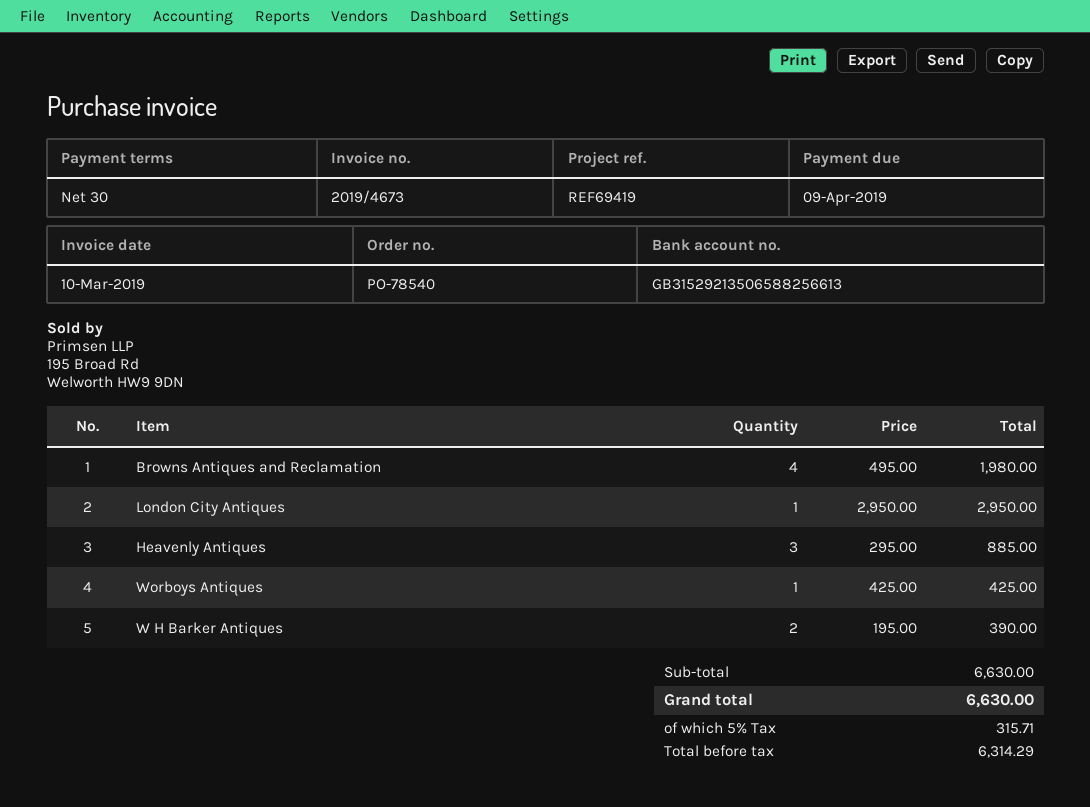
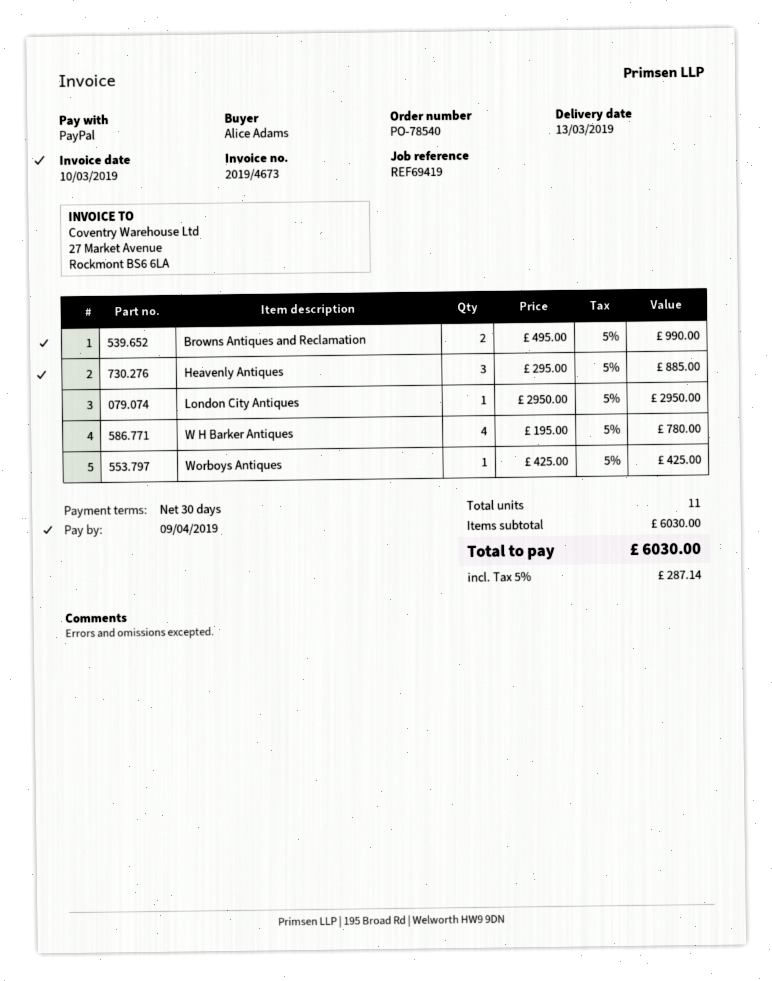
Browns Antiques and Reclamation: 4 x 495.00 = 1980.00 -> 2 x 495.00 = 990.00
W H Barker Antiques: 2 x 195.00 = 390.00 -> 4 x 195.00 = 780.00
subtotal: 6630.00 -> 6030.00
tax: 5% = 315.71 -> 5% = 287.14
total: 6630.00 -> 6030.00

